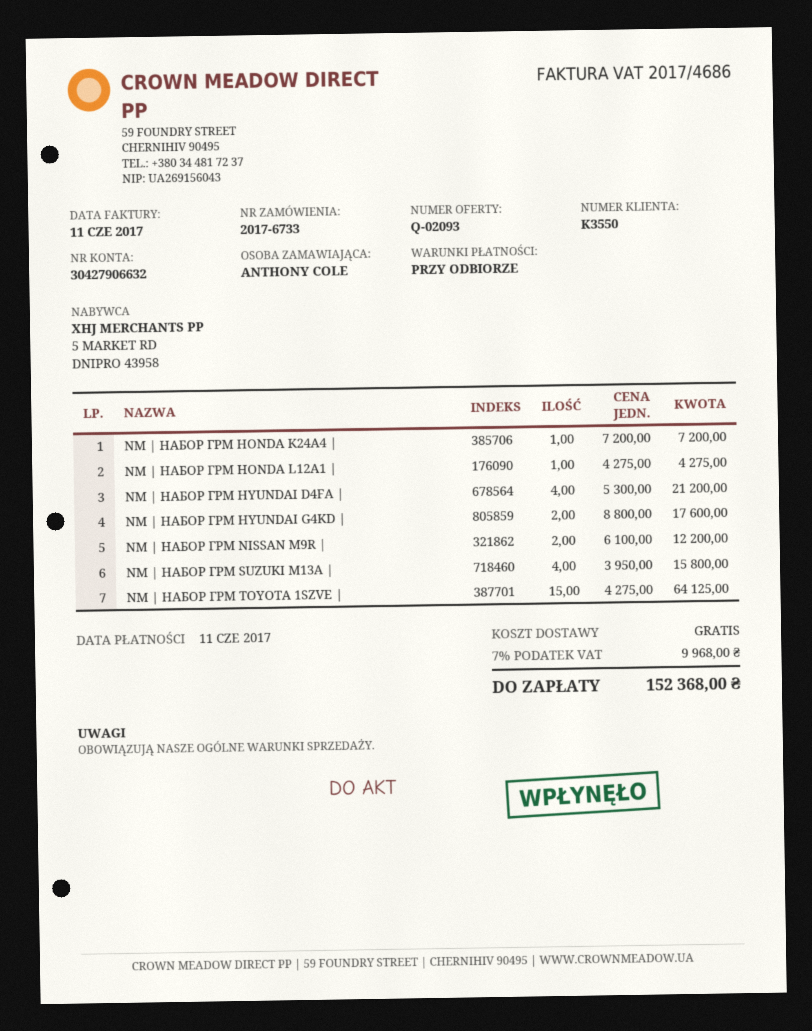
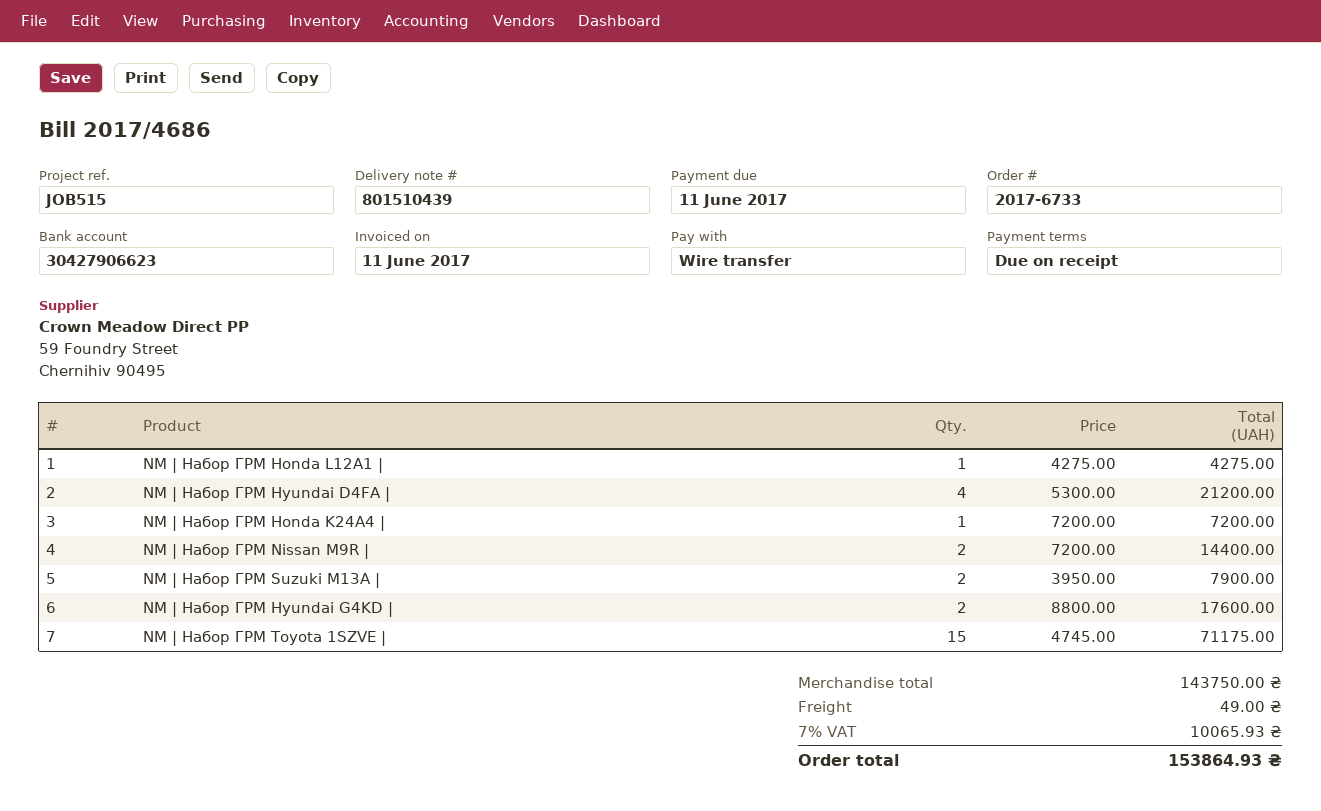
bank account: 30427906632 -> 30427906623
NM | НАБОР ГРМ NISSAN M9R |: 2 x 6100.00 = 12200.00 -> 2 x 7200.00 = 14400.00
NM | НАБОР ГРМ SUZUKI M13A |: 4 x 3950.00 = 15800.00 -> 2 x 3950.00 = 7900.00
NM | НАБОР ГРМ TOYOTA 1SZVE |: 15 x 4275.00 = 64125.00 -> 15 x 4745.00 = 71175.00
shipping: 0.00 -> 49.00
tax: 7% = 9968.00 -> 7% = 10065.93
total: 152368.00 -> 153864.93

